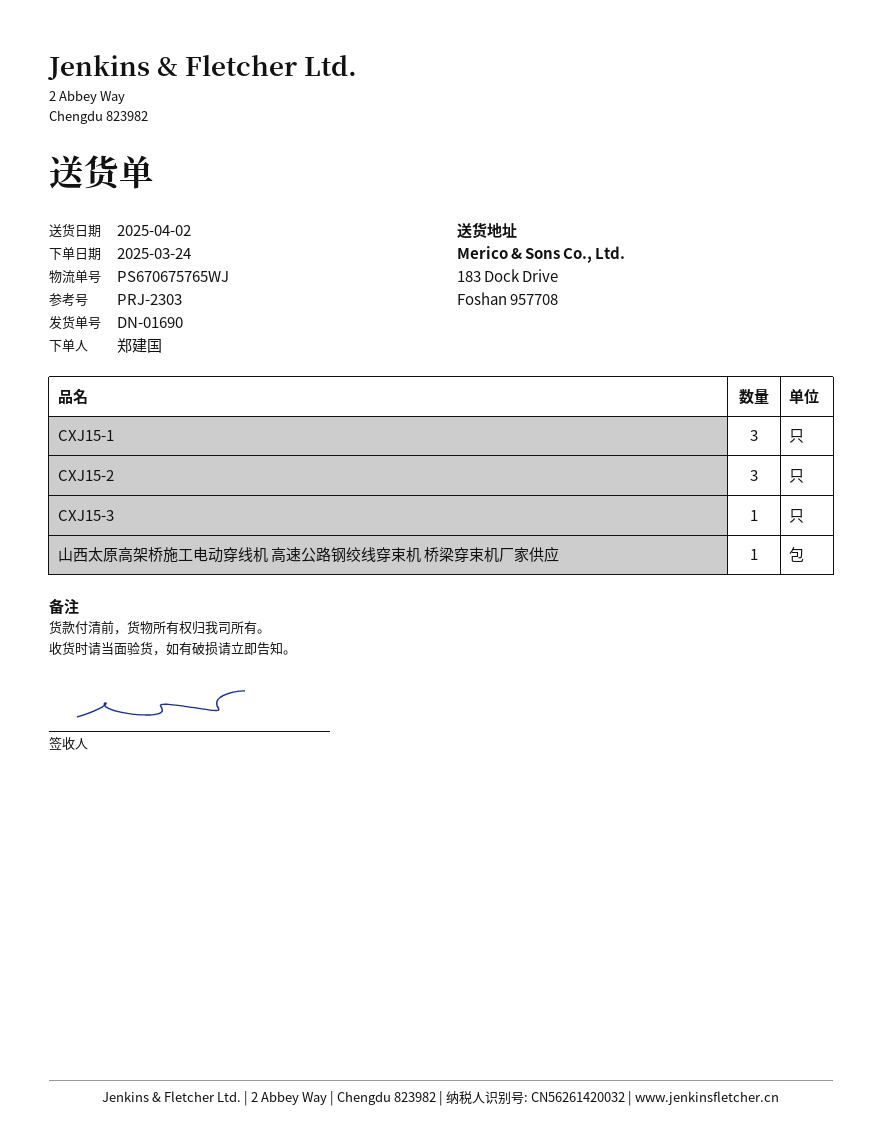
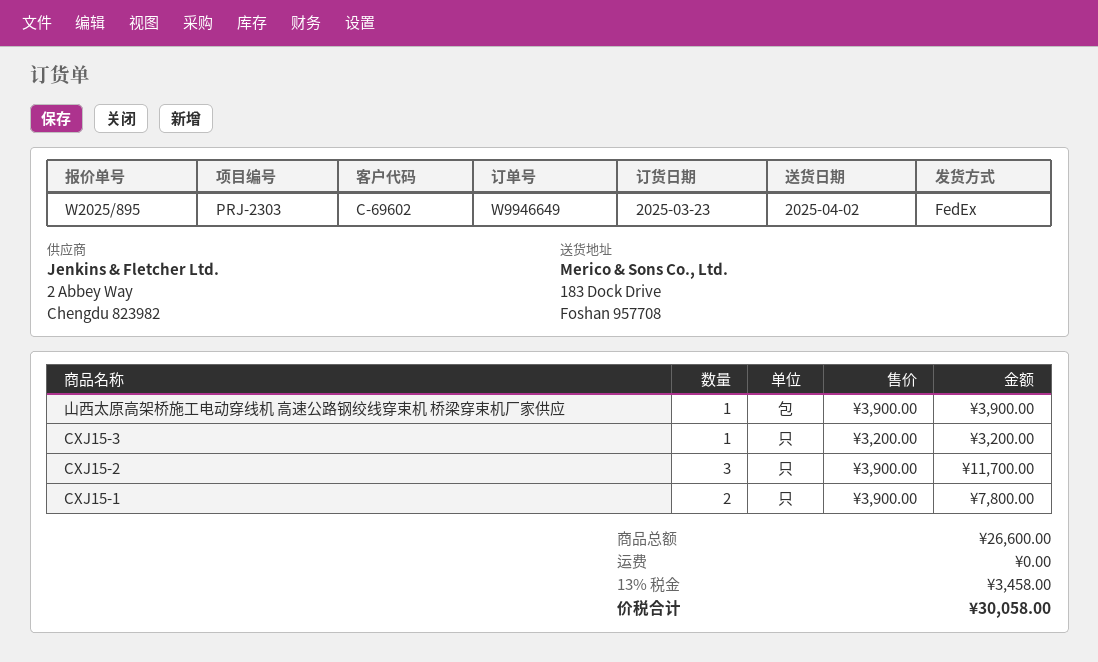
order date: 2025-03-24 -> 2025-03-23
CXJ15-1: 3 -> 2

